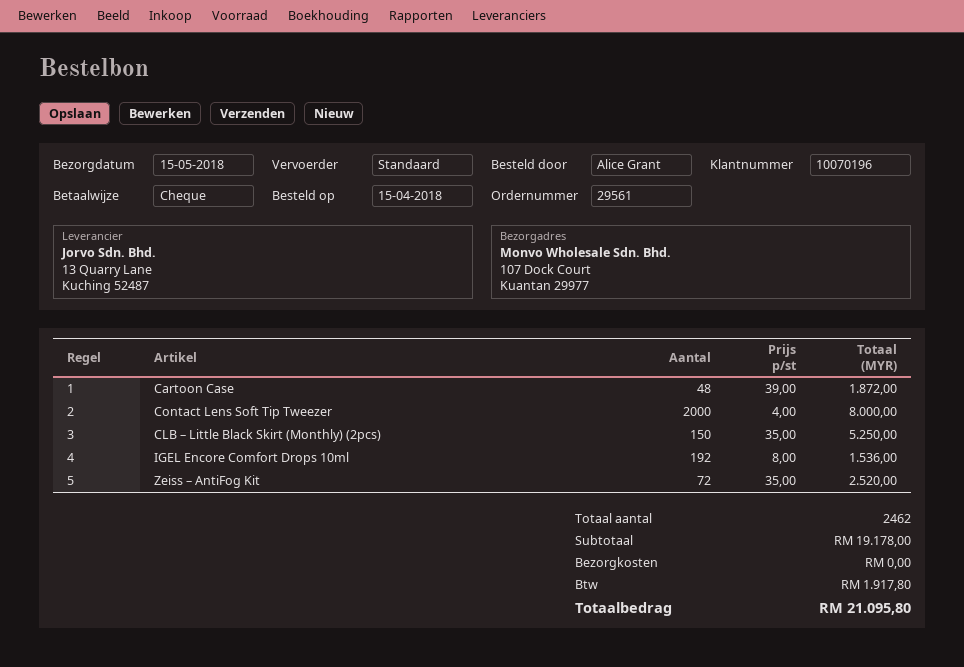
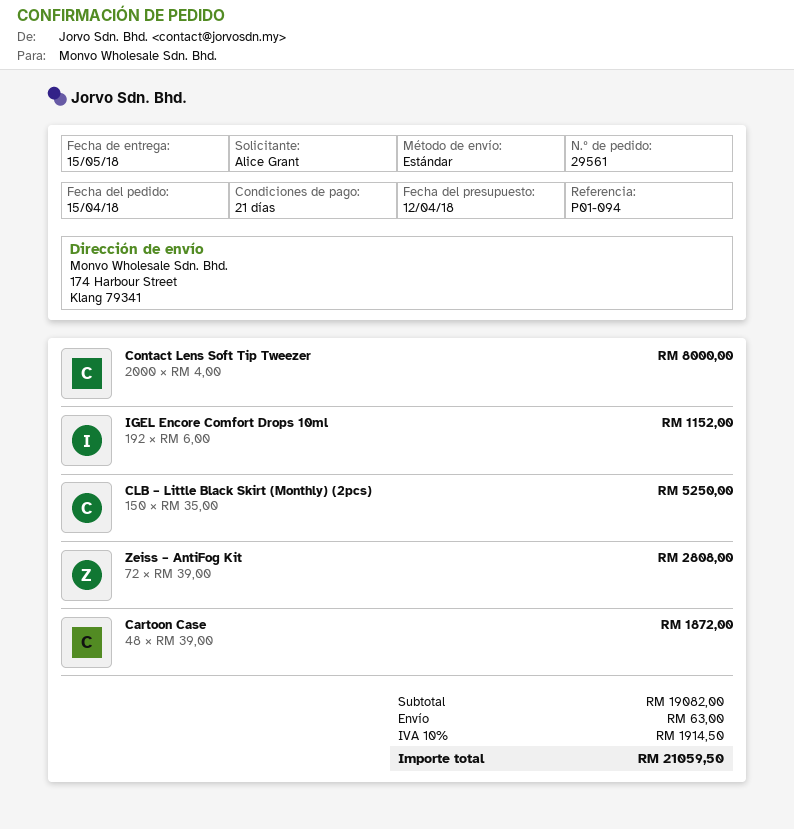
ship to: 107 Dock Court, Kuantan 29977 -> 174 Harbour Street, Klang 79341
IGEL Encore Comfort Drops 10ml: 192 x 8.00 = 1536.00 -> 192 x 6.00 = 1152.00
Zeiss – AntiFog Kit: 72 x 35.00 = 2520.00 -> 72 x 39.00 = 2808.00
subtotal: 19178.00 -> 19082.00
shipping: 0.00 -> 63.00
tax: 1917.80 -> 1914.50
total: 21095.80 -> 21059.50

